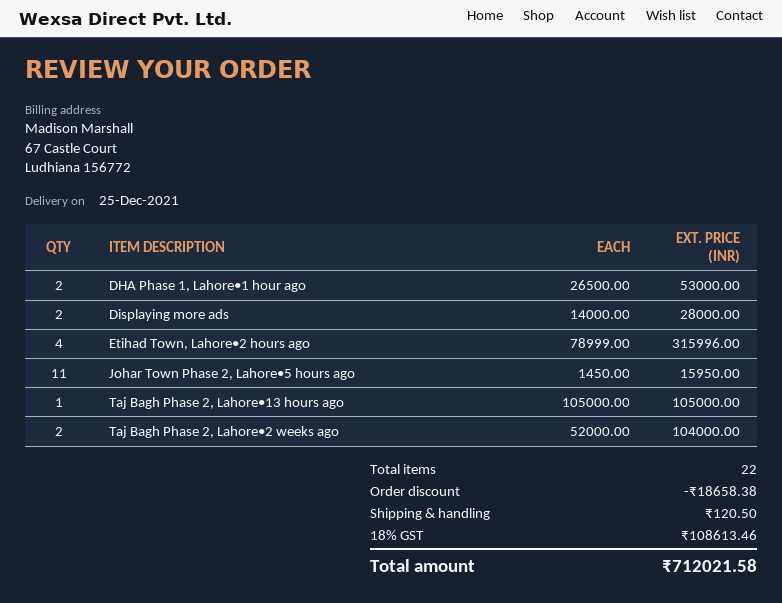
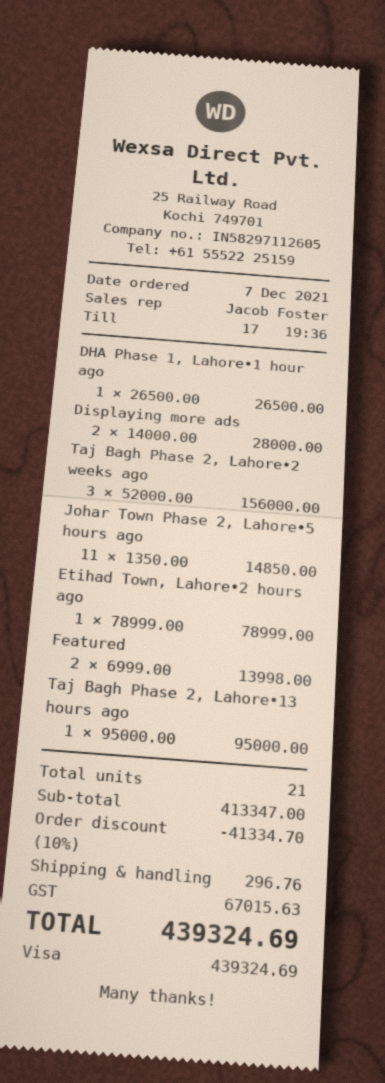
DHA Phase 1, Lahore•1 hour ago: 2 x 26500.00 = 53000.00 -> 1 x 26500.00 = 26500.00
Etihad Town, Lahore•2 hours ago: 4 x 78999.00 = 315996.00 -> 1 x 78999.00 = 78999.00
Johar Town Phase 2, Lahore•5 hours ago: 11 x 1450.00 = 15950.00 -> 11 x 1350.00 = 14850.00
Taj Bagh Phase 2, Lahore•13 hours ago: 1 x 105000.00 = 105000.00 -> 1 x 95000.00 = 95000.00
Taj Bagh Phase 2, Lahore•2 weeks ago: 2 x 52000.00 = 104000.00 -> 3 x 52000.00 = 156000.00
Featured: none -> 2 x 6999.00 = 13998.00
total quantity: 22 -> 21
discount: 18658.38 -> 41334.70
shipping: 120.50 -> 296.76
tax: 108613.46 -> 67015.63
total: 712021.58 -> 439324.69

